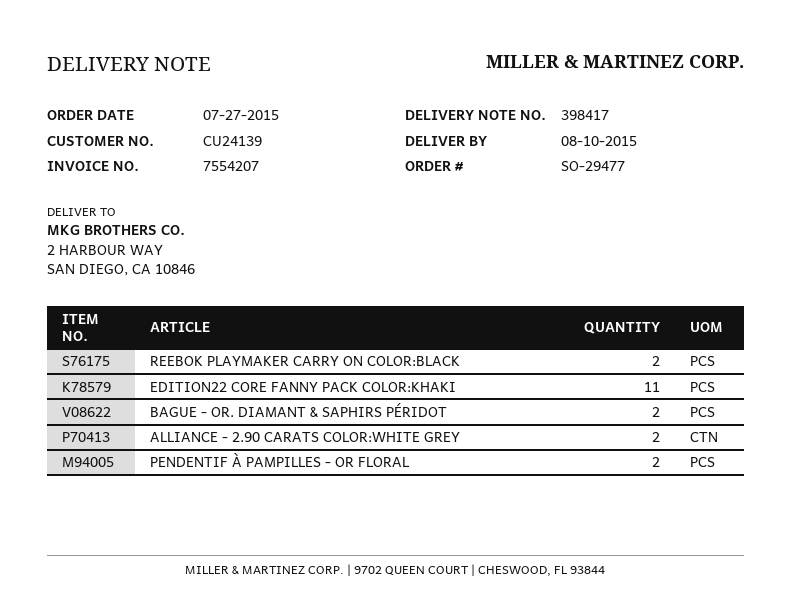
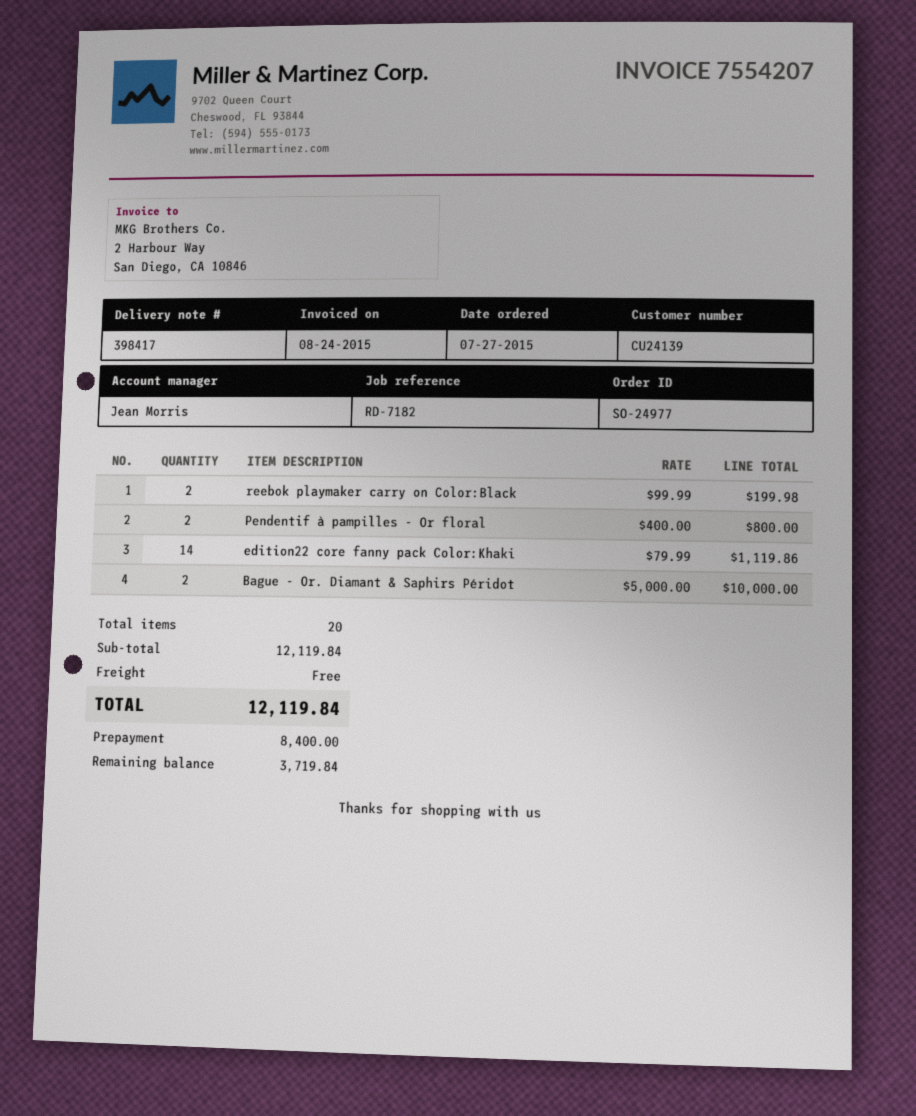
order number: SO-29477 -> SO-24977
EDITION22 CORE FANNY PACK COLOR:KHAKI: 11 -> 14
ALLIANCE - 2.90 CARATS COLOR:WHITE GREY: 2 -> none

